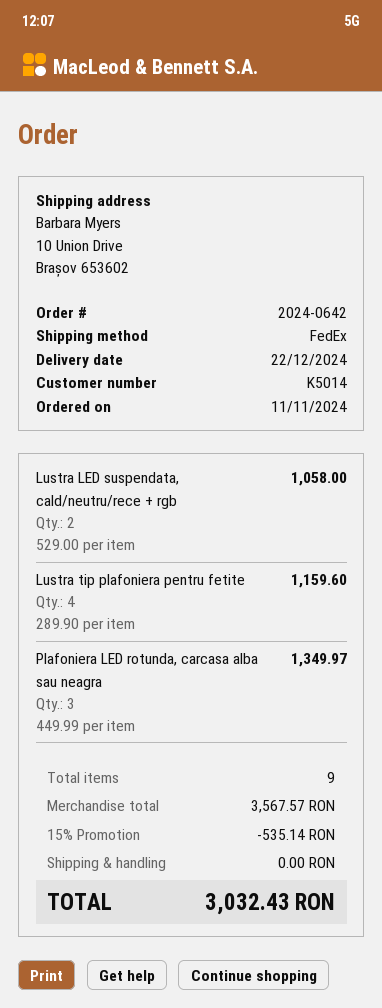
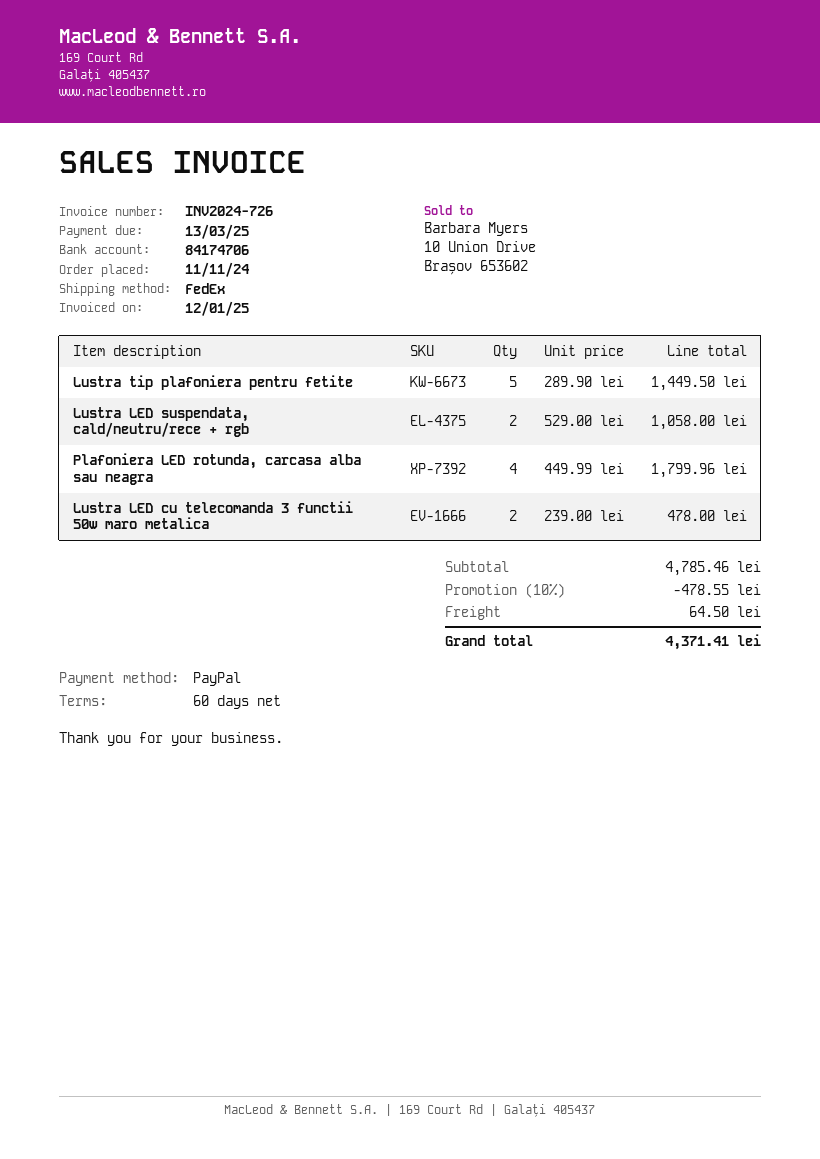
Lustra tip plafoniera pentru fetite: 4 x 289.90 = 1159.60 -> 5 x 289.90 = 1449.50
Plafoniera LED rotunda, carcasa alba sau neagra: 3 x 449.99 = 1349.97 -> 4 x 449.99 = 1799.96
Lustra LED cu telecomanda 3 functii 50w maro metalica: none -> 2 x 239.00 = 478.00
subtotal: 3567.57 -> 4785.46
discount: 15% = 535.14 -> 10% = 478.55
shipping: 0.00 -> 64.50
total: 3032.43 -> 4371.41

